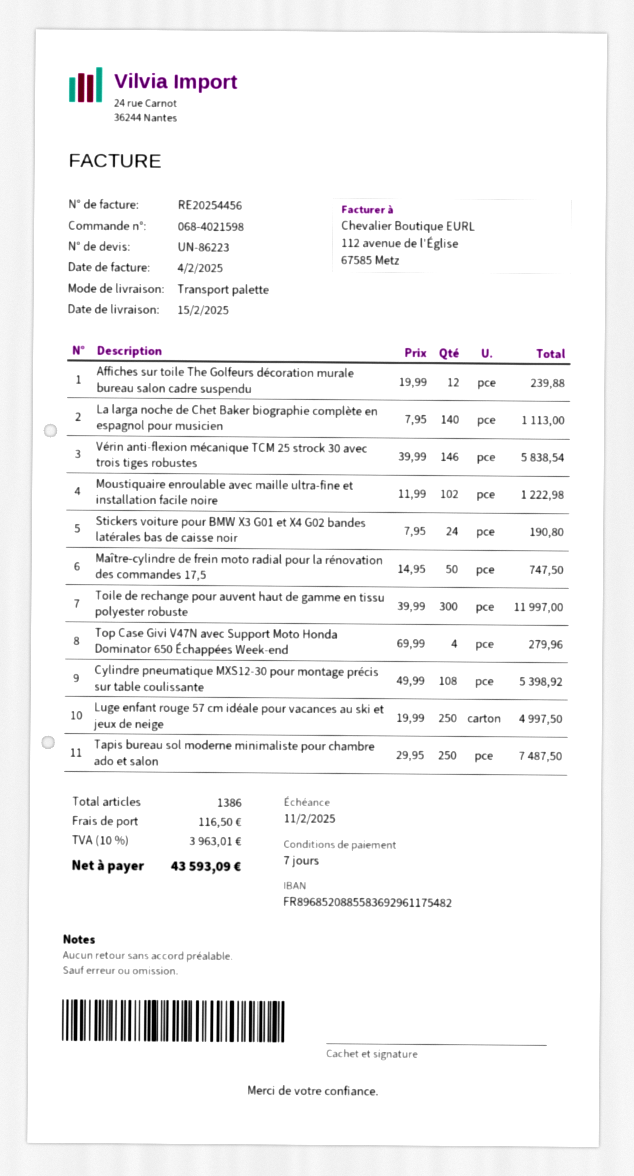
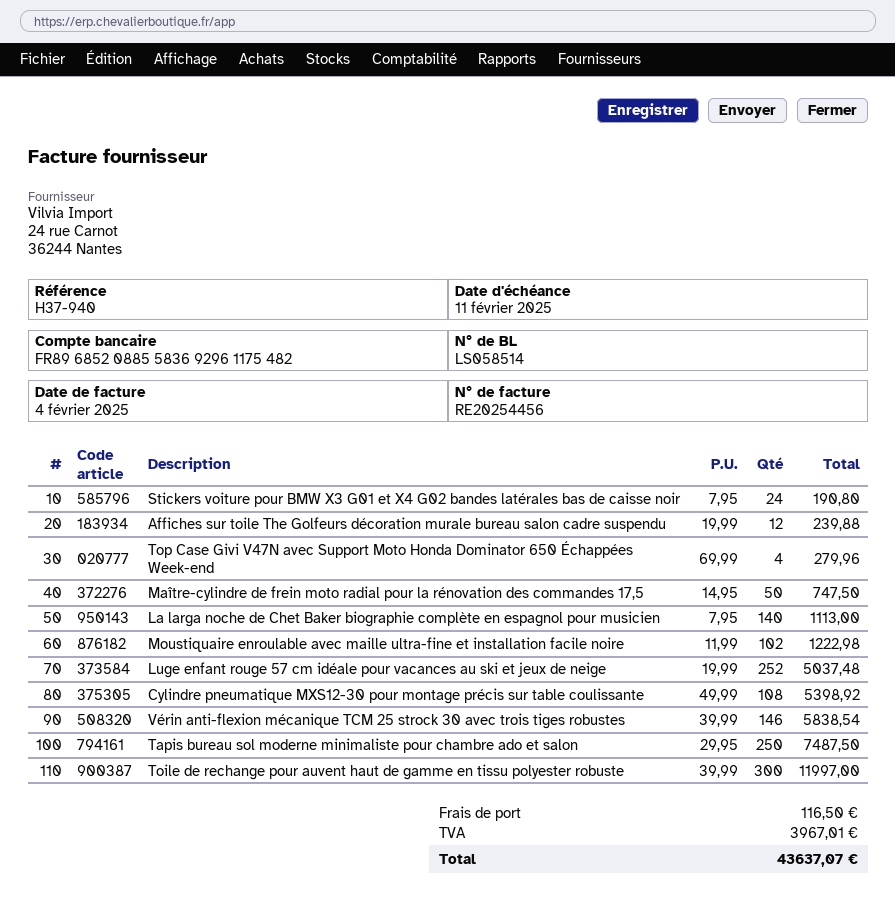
Luge enfant rouge 57 cm idéale pour vacances au ski et jeux de neige: 250 x 19.99 = 4997.50 -> 252 x 19.99 = 5037.48
tax: 3963.01 -> 3967.01
total: 43593.09 -> 43637.07

